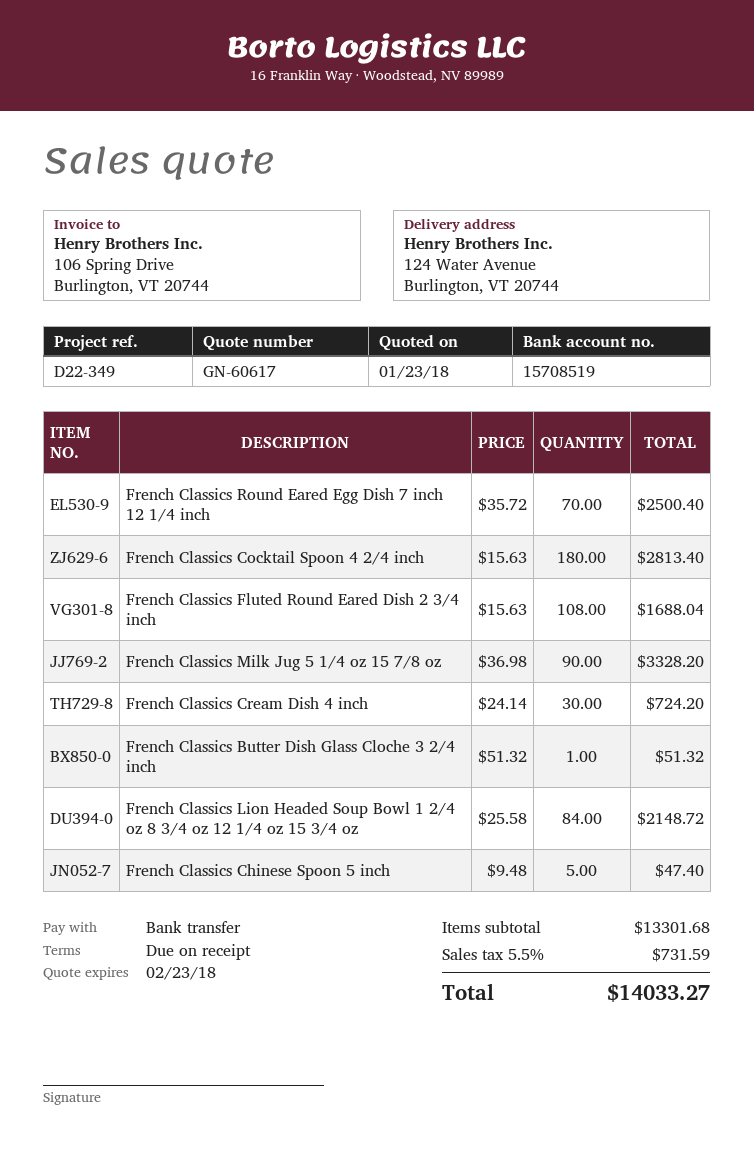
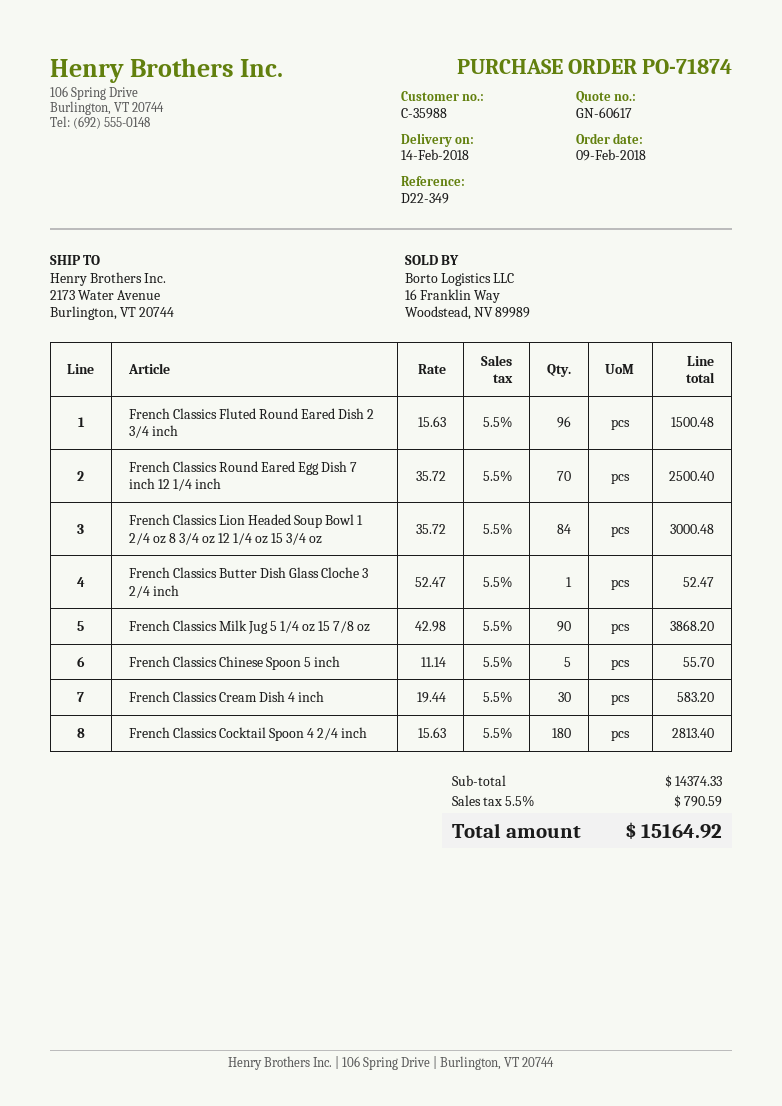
ship to: 124 Water Avenue, Burlington, VT 20744 -> 2173 Water Avenue, Burlington, VT 20744
French Classics Fluted Round Eared Dish 2 3/4 inch: 108 x 15.63 = 1688.04 -> 96 x 15.63 = 1500.48
French Classics Milk Jug 5 1/4 oz 15 7/8 oz: 90 x 36.98 = 3328.20 -> 90 x 42.98 = 3868.20
French Classics Cream Dish 4 inch: 30 x 24.14 = 724.20 -> 30 x 19.44 = 583.20
French Classics Butter Dish Glass Cloche 3 2/4 inch: 1 x 51.32 = 51.32 -> 1 x 52.47 = 52.47
French Classics Lion Headed Soup Bowl 1 2/4 oz 8 3/4 oz 12 1/4 oz 15 3/4 oz: 84 x 25.58 = 2148.72 -> 84 x 35.72 = 3000.48
French Classics Chinese Spoon 5 inch: 5 x 9.48 = 47.40 -> 5 x 11.14 = 55.70
subtotal: 13301.68 -> 14374.33
tax: 5.5% = 731.59 -> 5.5% = 790.59
total: 14033.27 -> 15164.92

